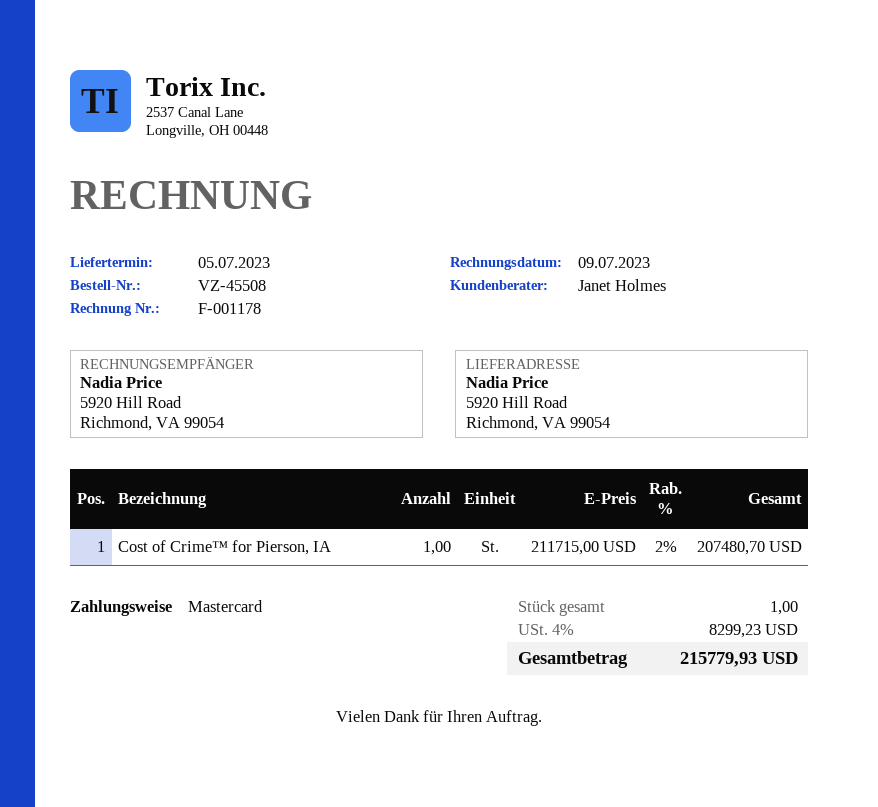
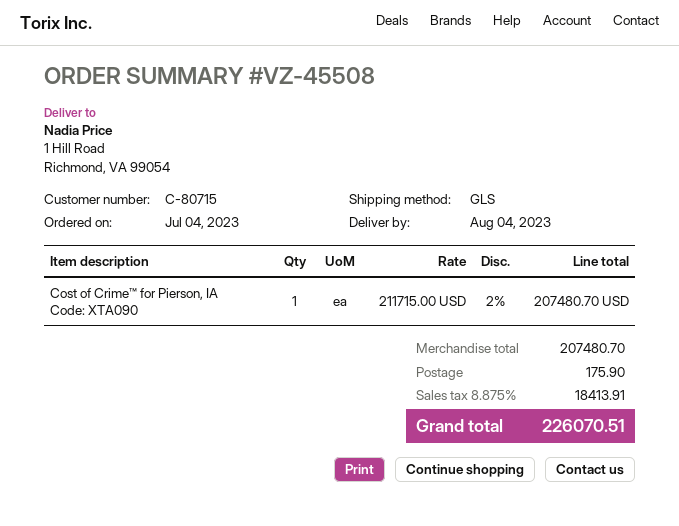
delivery date: 2023-07-05 -> 2023-08-04
ship to: 5920 Hill Road, Richmond, VA 99054 -> 1 Hill Road, Richmond, VA 99054
shipping: none -> 175.90
tax: 4% = 8299.23 -> 8.875% = 18413.91
total: 215779.93 -> 226070.51

